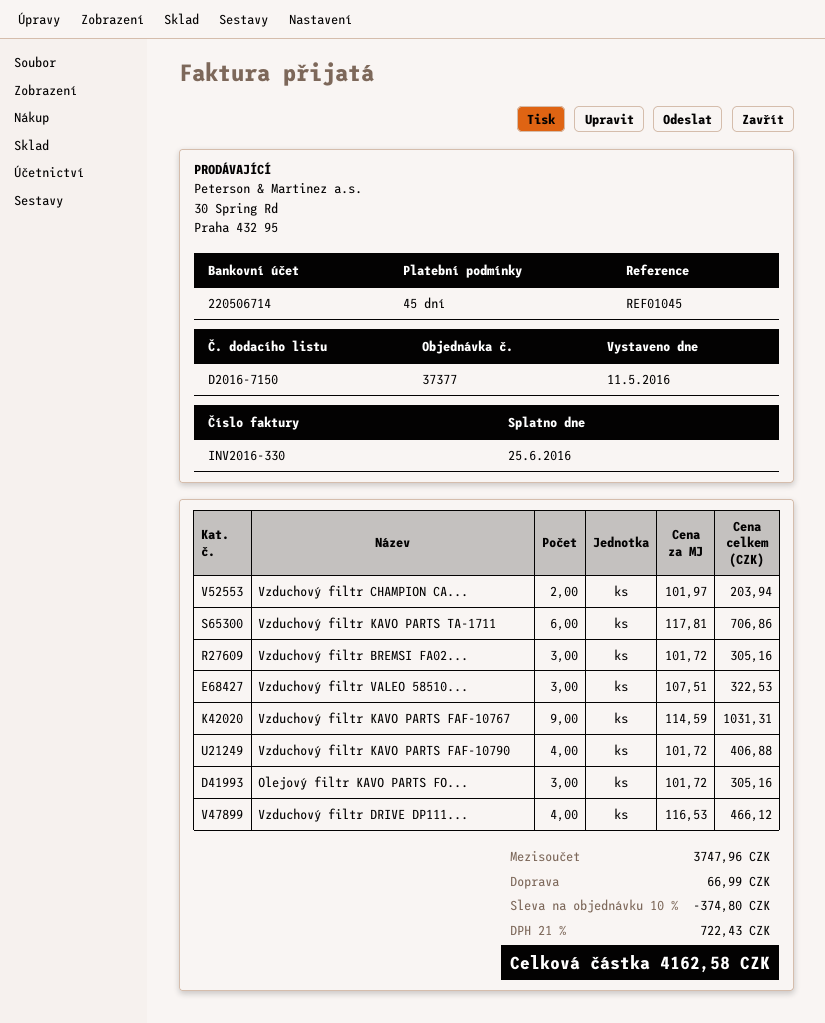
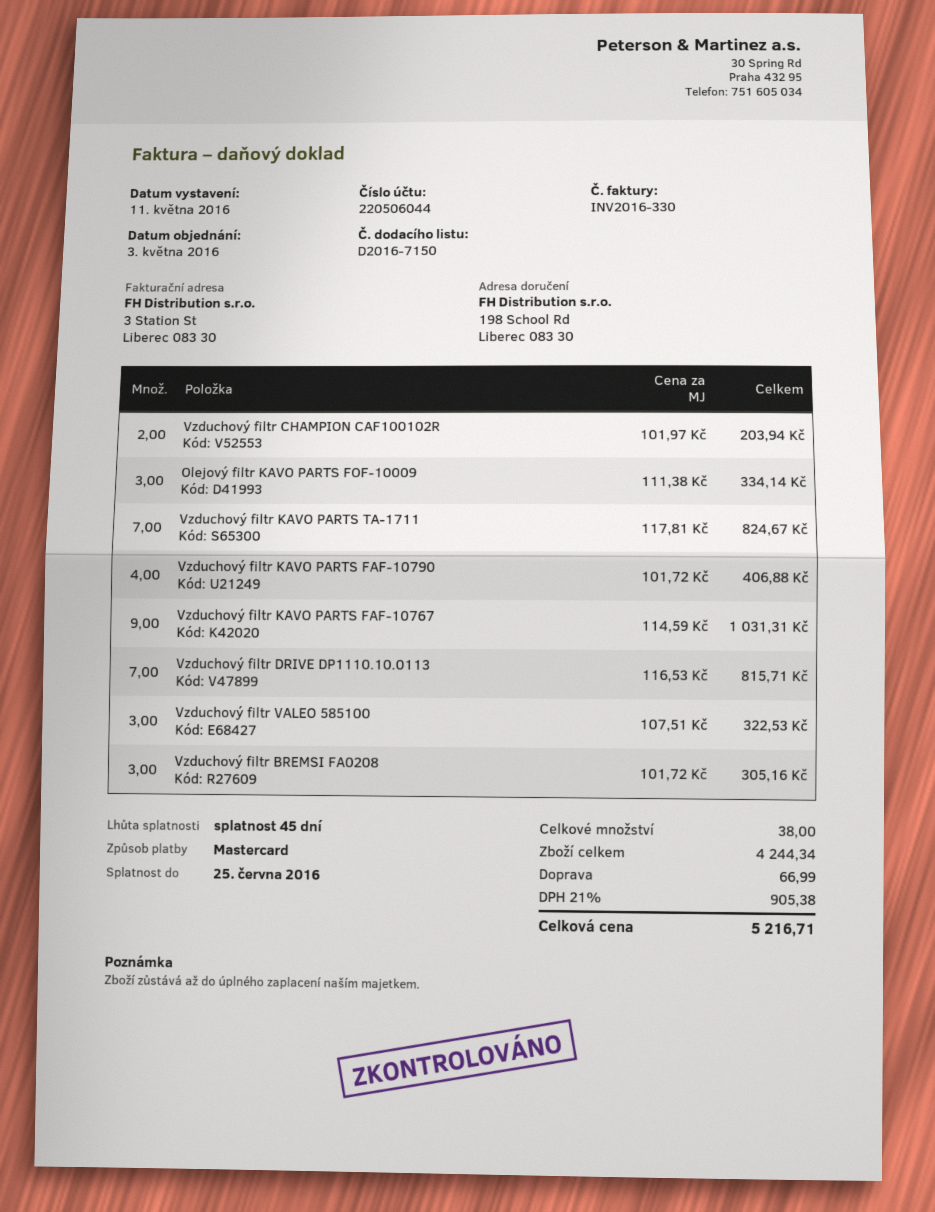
bank account: 220506714 -> 220506044
Vzduchový filtr KAVO PARTS TA-1711: 6 x 117.81 = 706.86 -> 7 x 117.81 = 824.67
Olejový filtr KAVO PARTS FO...: 3 x 101.72 = 305.16 -> 3 x 111.38 = 334.14
Vzduchový filtr DRIVE DP111...: 4 x 116.53 = 466.12 -> 7 x 116.53 = 815.71
subtotal: 3747.96 -> 4244.34
discount: 10% = 374.80 -> none
tax: 21% = 722.43 -> 21% = 905.38
total: 4162.58 -> 5216.71

